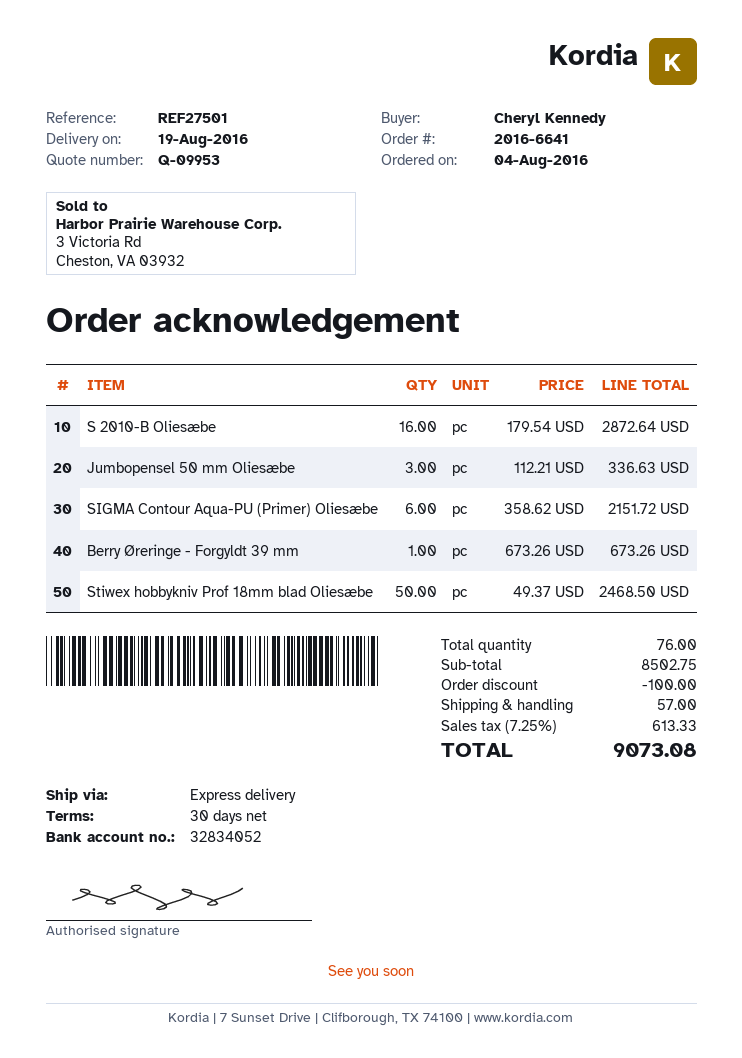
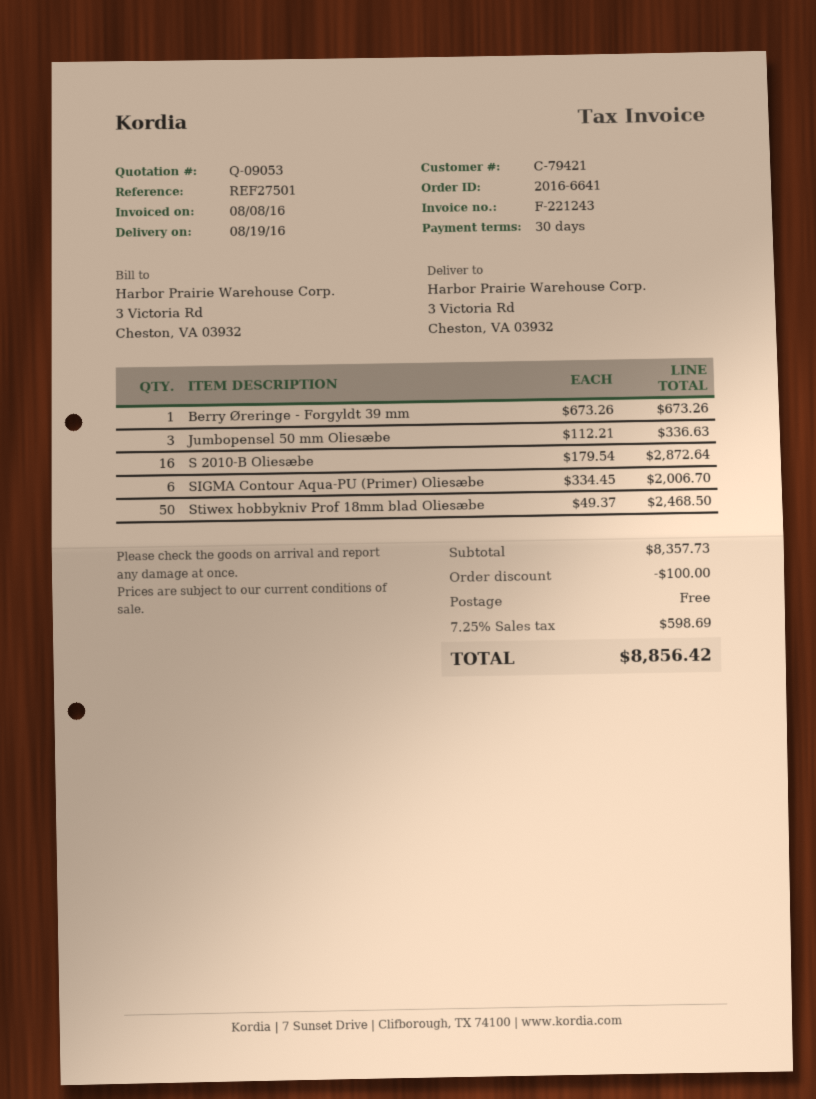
quote number: Q-09953 -> Q-09053
SIGMA Contour Aqua-PU (Primer) Oliesæbe: 6 x 358.62 = 2151.72 -> 6 x 334.45 = 2006.70
subtotal: 8502.75 -> 8357.73
shipping: 57.00 -> 0.00
tax: 7.25% = 613.33 -> 7.25% = 598.69
total: 9073.08 -> 8856.42

